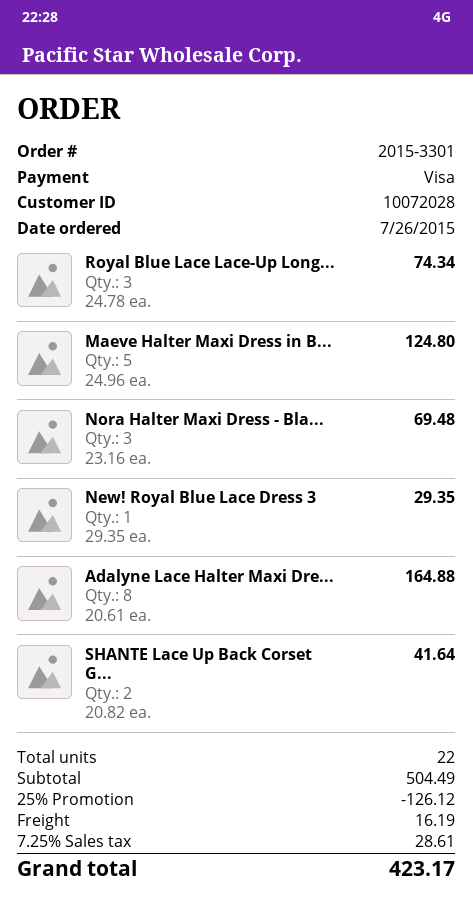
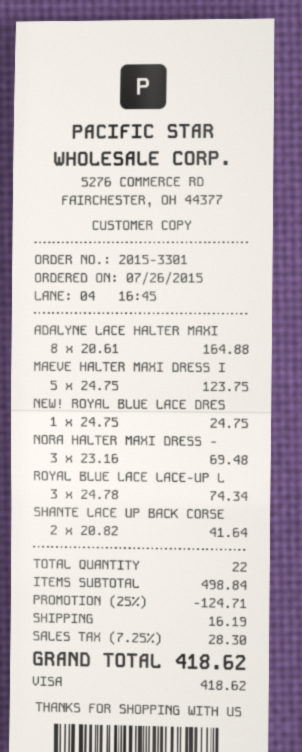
Maeve Halter Maxi Dress in B...: 5 x 24.96 = 124.80 -> 5 x 24.75 = 123.75
New! Royal Blue Lace Dress 3: 1 x 29.35 = 29.35 -> 1 x 24.75 = 24.75
subtotal: 504.49 -> 498.84
discount: 25% = 126.12 -> 25% = 124.71
tax: 7.25% = 28.61 -> 7.25% = 28.30
total: 423.17 -> 418.62

